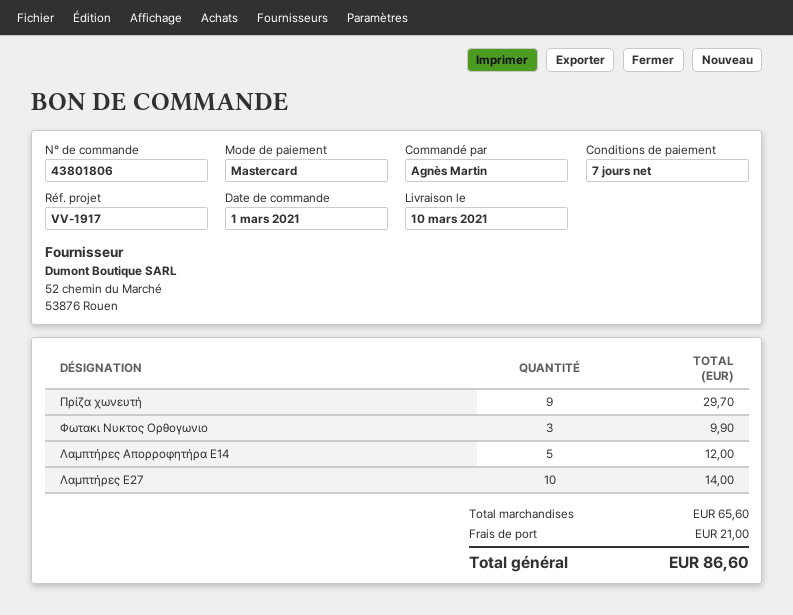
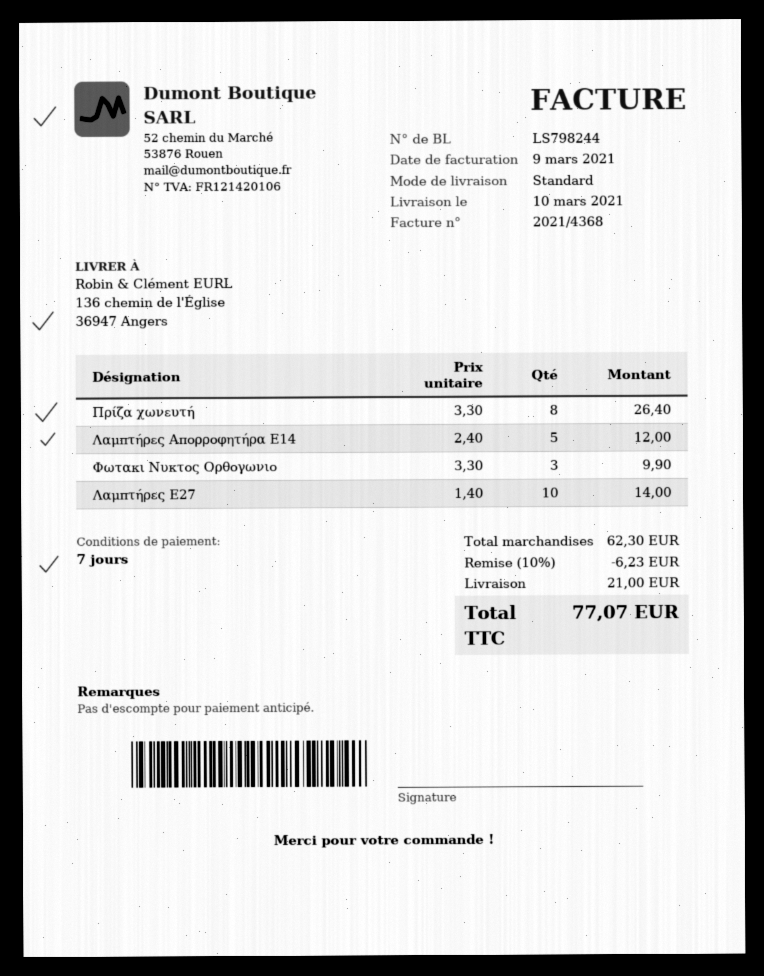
Πρίζα χωνευτή: 9 for 29.70 -> 8 for 26.40
subtotal: 65.60 -> 62.30
discount: none -> 10% = 6.23
total: 86.60 -> 77.07

